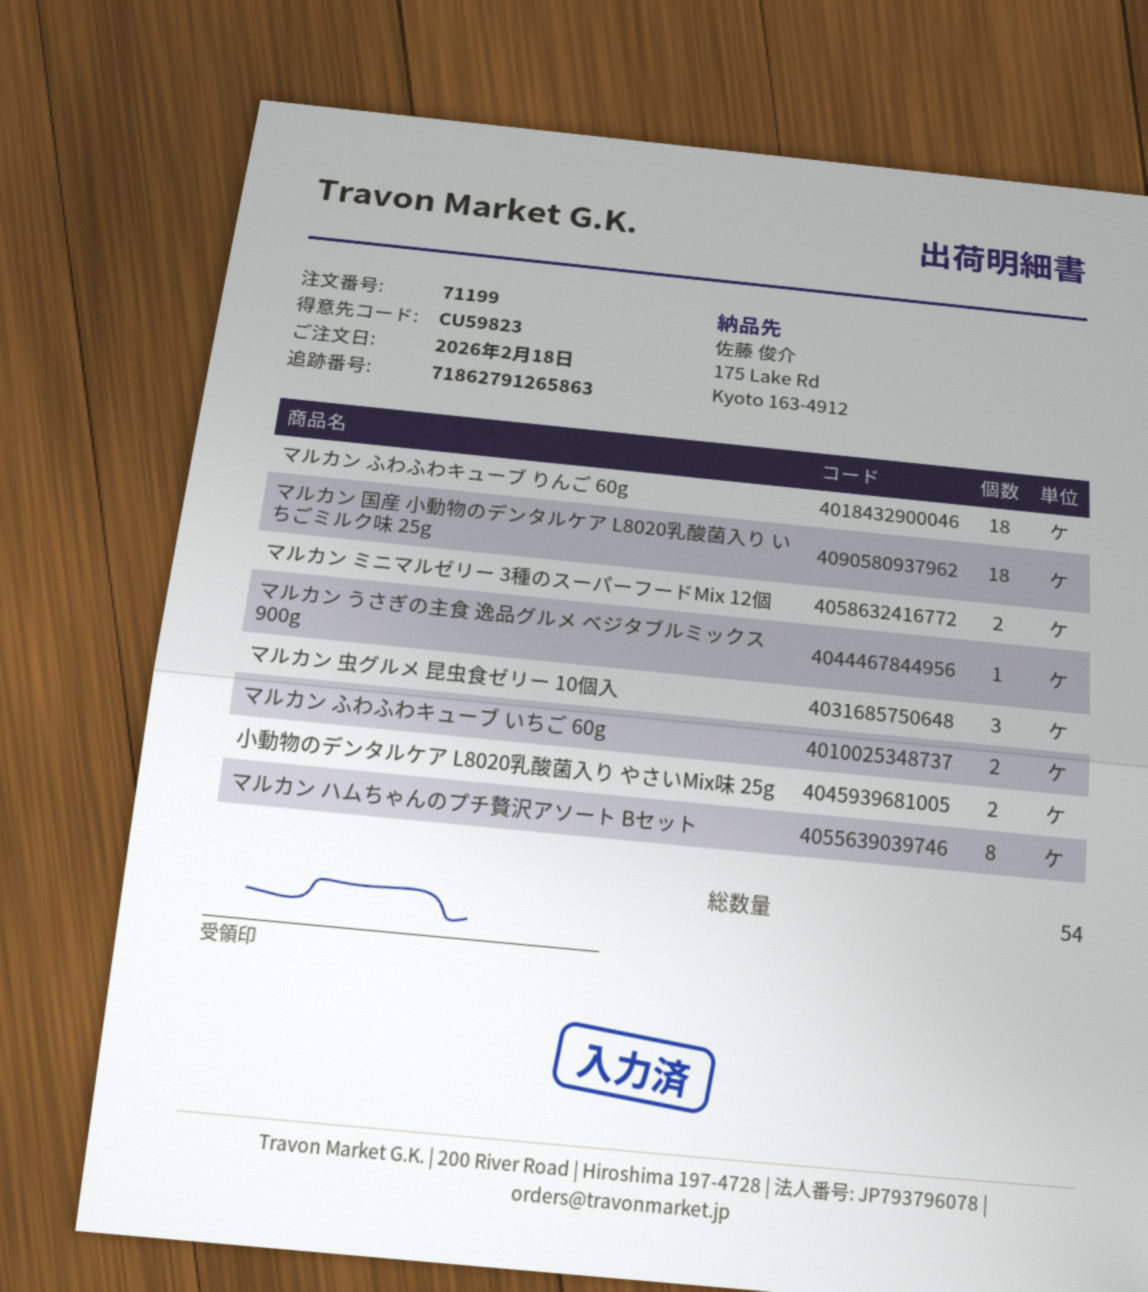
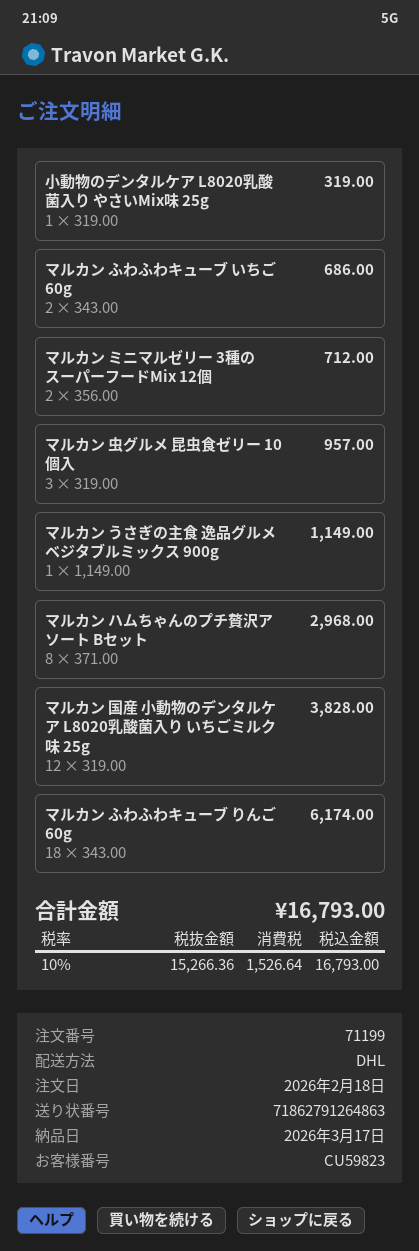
tracking number: 71862791265863 -> 71862791264863
マルカン 国産 小動物のデンタルケア L8020乳酸菌入り いちごミルク味 25g: 18 -> 12
小動物のデンタルケア L8020乳酸菌入り やさいMix味 25g: 2 -> 1

